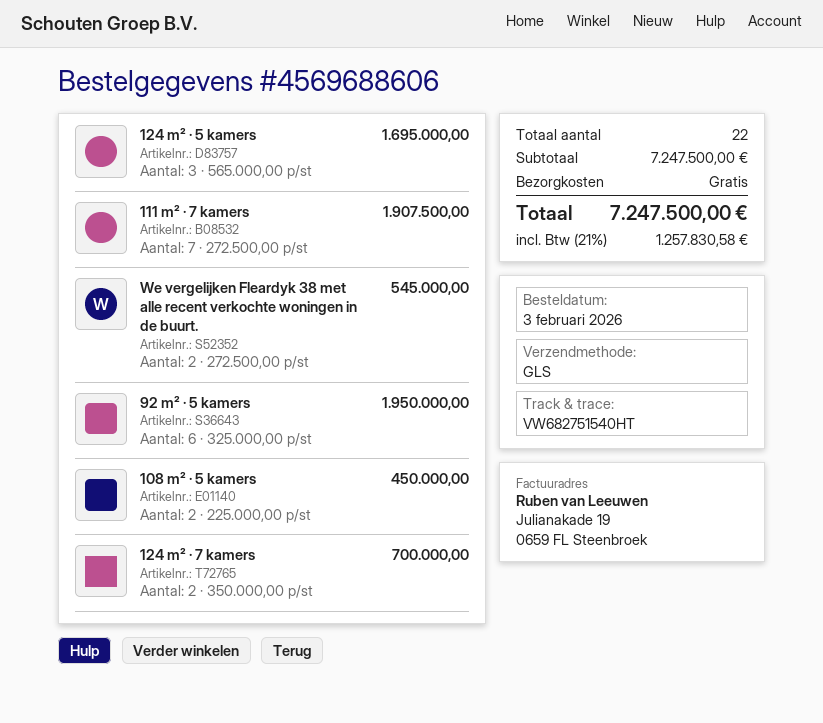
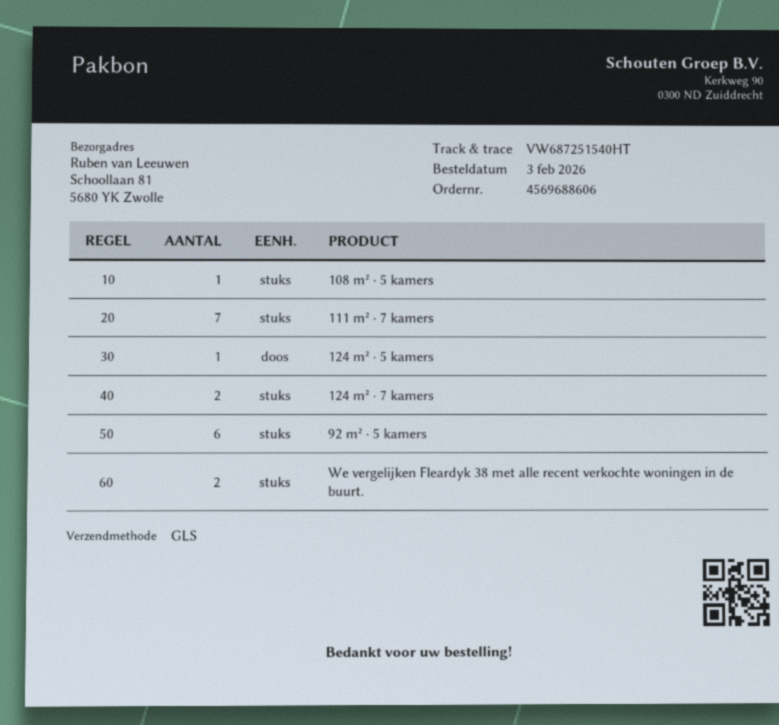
tracking number: VW682751540HT -> VW687251540HT
124 m² · 5 kamers: 3 -> 1
108 m² · 5 kamers: 2 -> 1

